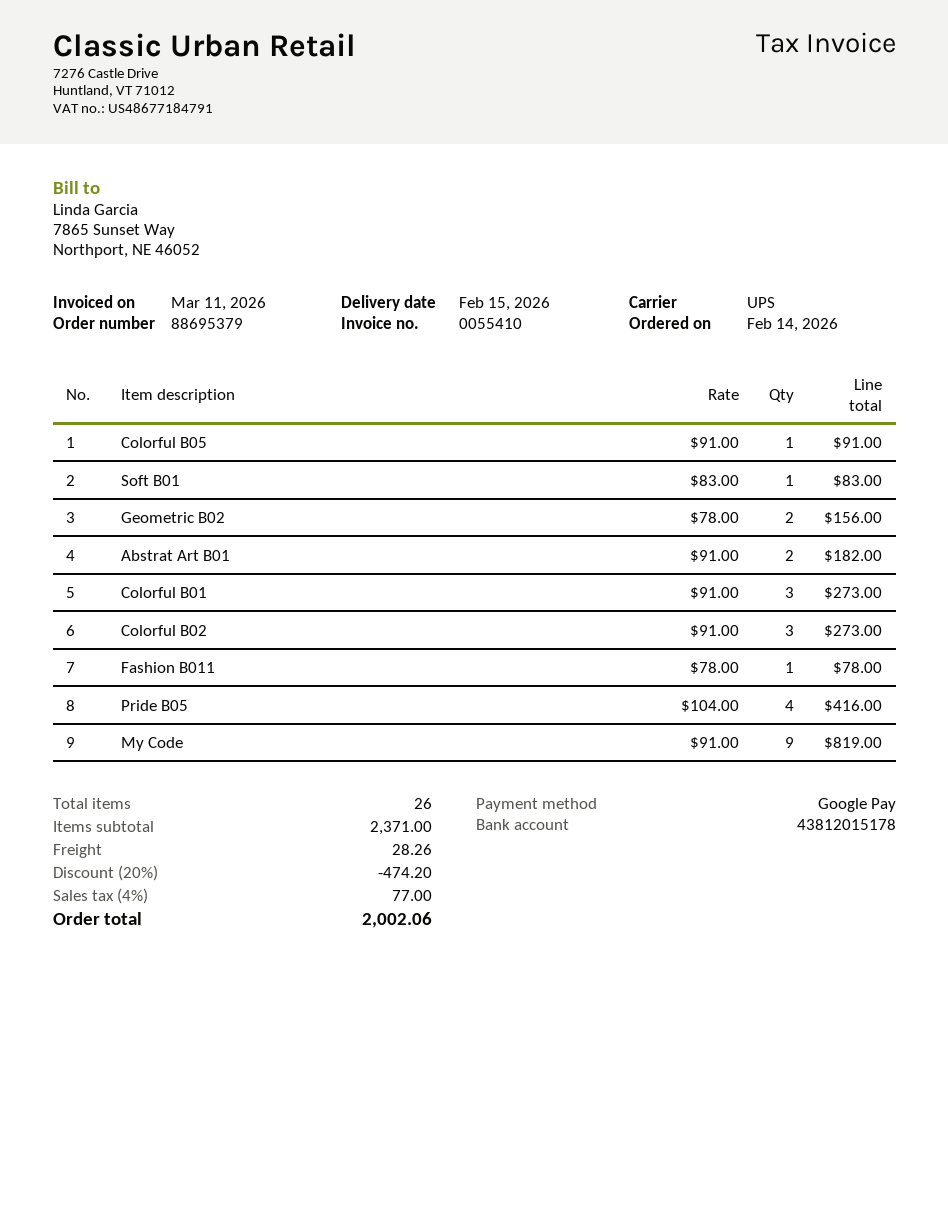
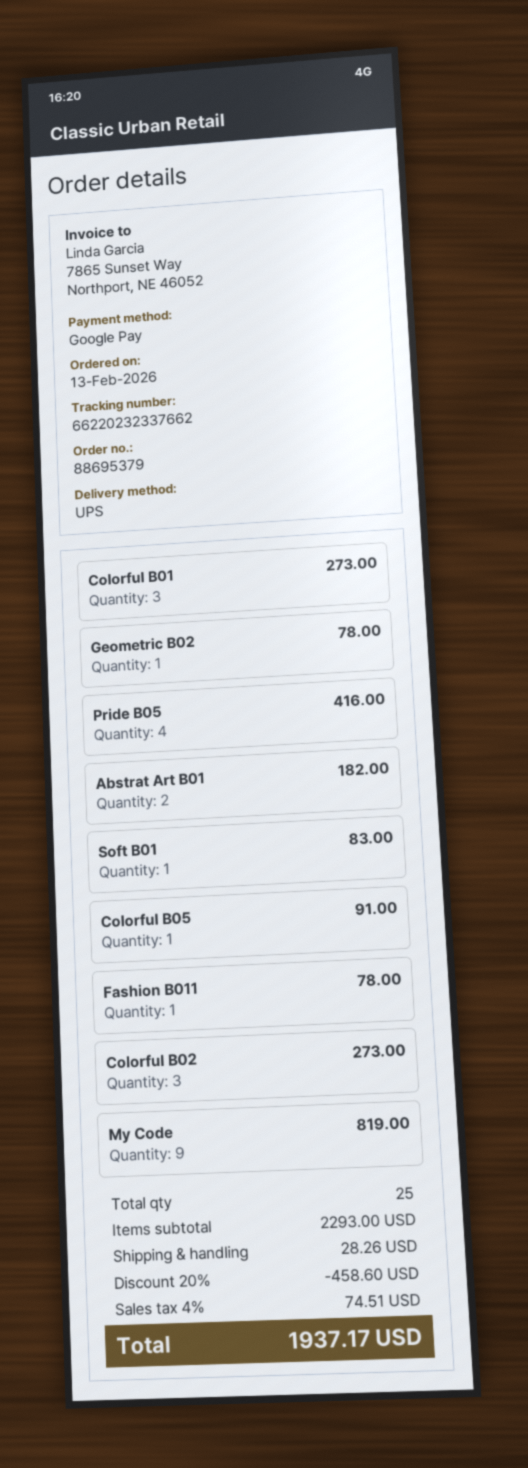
order date: 2026-02-14 -> 2026-02-13
Geometric B02: 2 for 156.00 -> 1 for 78.00
total quantity: 26 -> 25
subtotal: 2371.00 -> 2293.00
discount: 20% = 474.20 -> 20% = 458.60
tax: 4% = 77.00 -> 4% = 74.51
total: 2002.06 -> 1937.17

